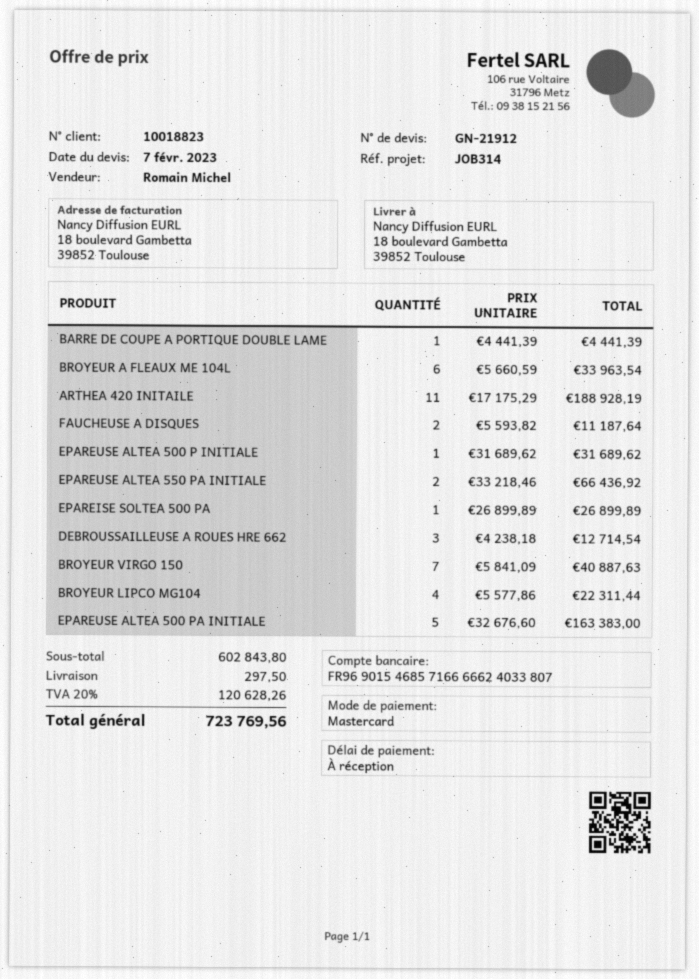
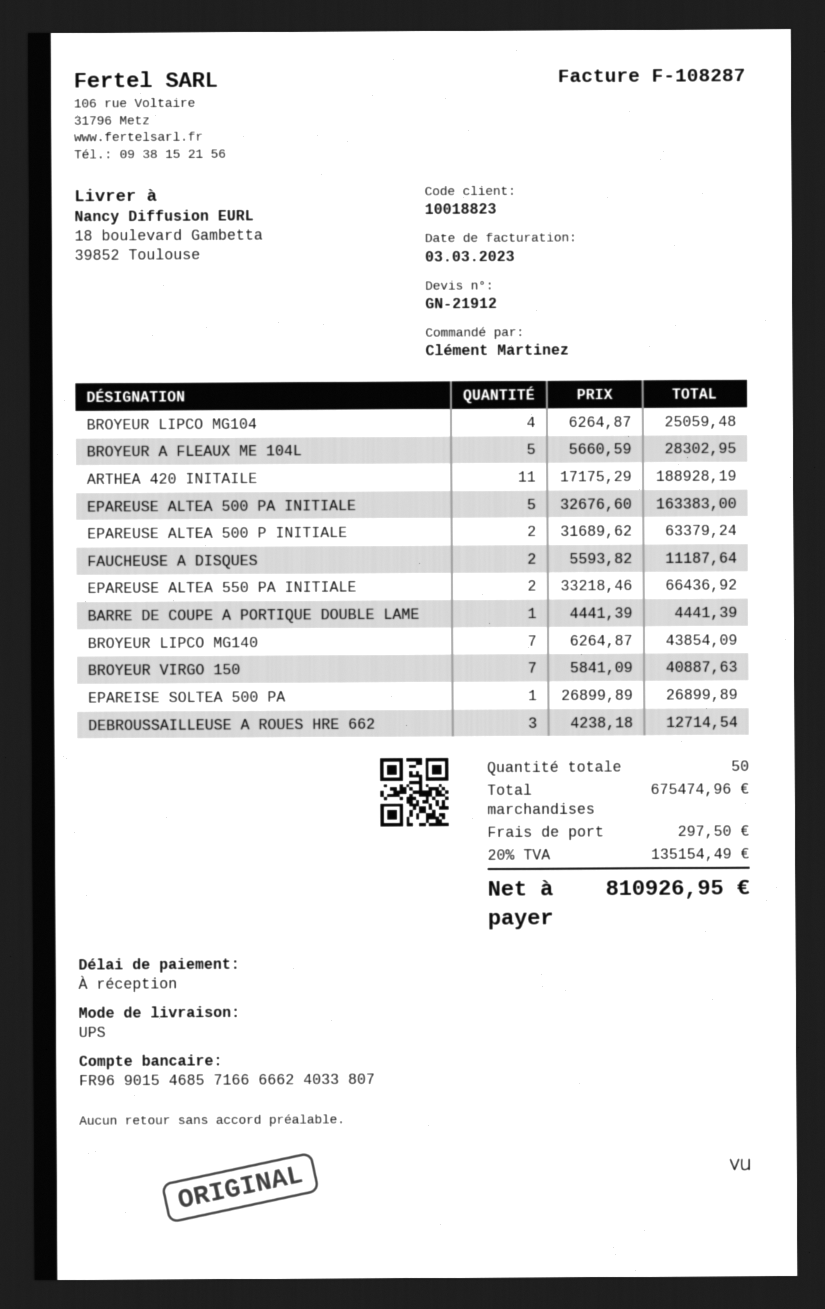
BROYEUR A FLEAUX ME 104L: 6 x 5660.59 = 33963.54 -> 5 x 5660.59 = 28302.95
EPAREUSE ALTEA 500 P INITIALE: 1 x 31689.62 = 31689.62 -> 2 x 31689.62 = 63379.24
BROYEUR LIPCO MG104: 4 x 5577.86 = 22311.44 -> 4 x 6264.87 = 25059.48
BROYEUR LIPCO MG140: none -> 7 x 6264.87 = 43854.09
subtotal: 602843.80 -> 675474.96
tax: 20% = 120628.26 -> 20% = 135154.49
total: 723769.56 -> 810926.95

